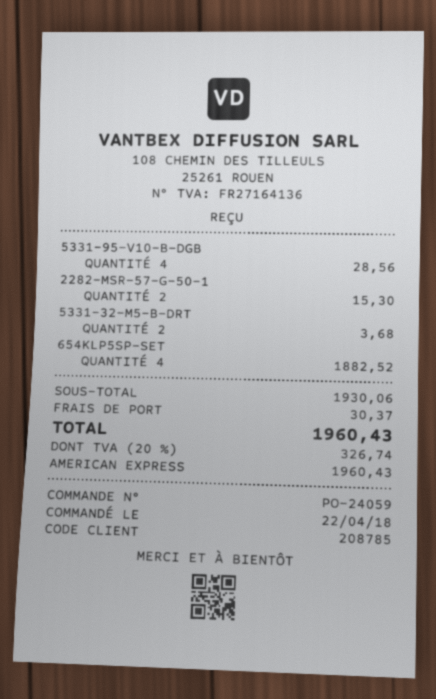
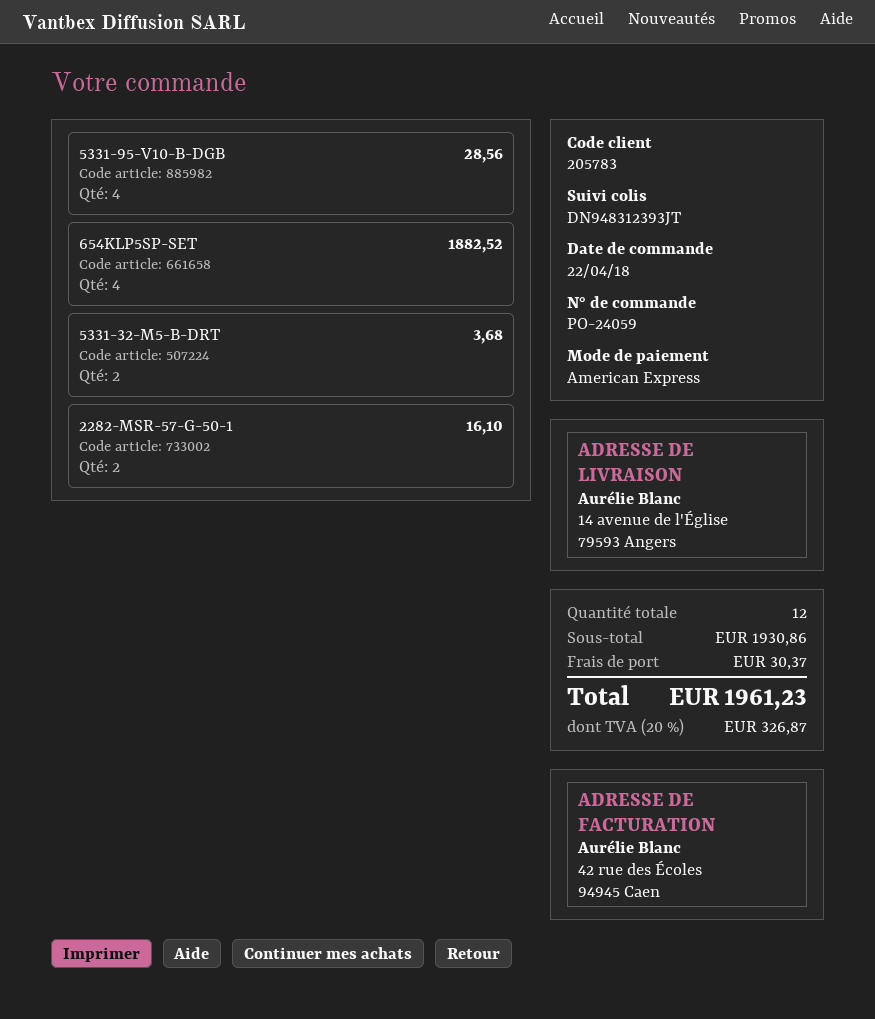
customer number: 208785 -> 205783
2282-MSR-57-G-50-1: 2 for 15.30 -> 2 for 16.10
subtotal: 1930.06 -> 1930.86
tax: 20% = 326.74 -> 20% = 326.87
total: 1960.43 -> 1961.23

